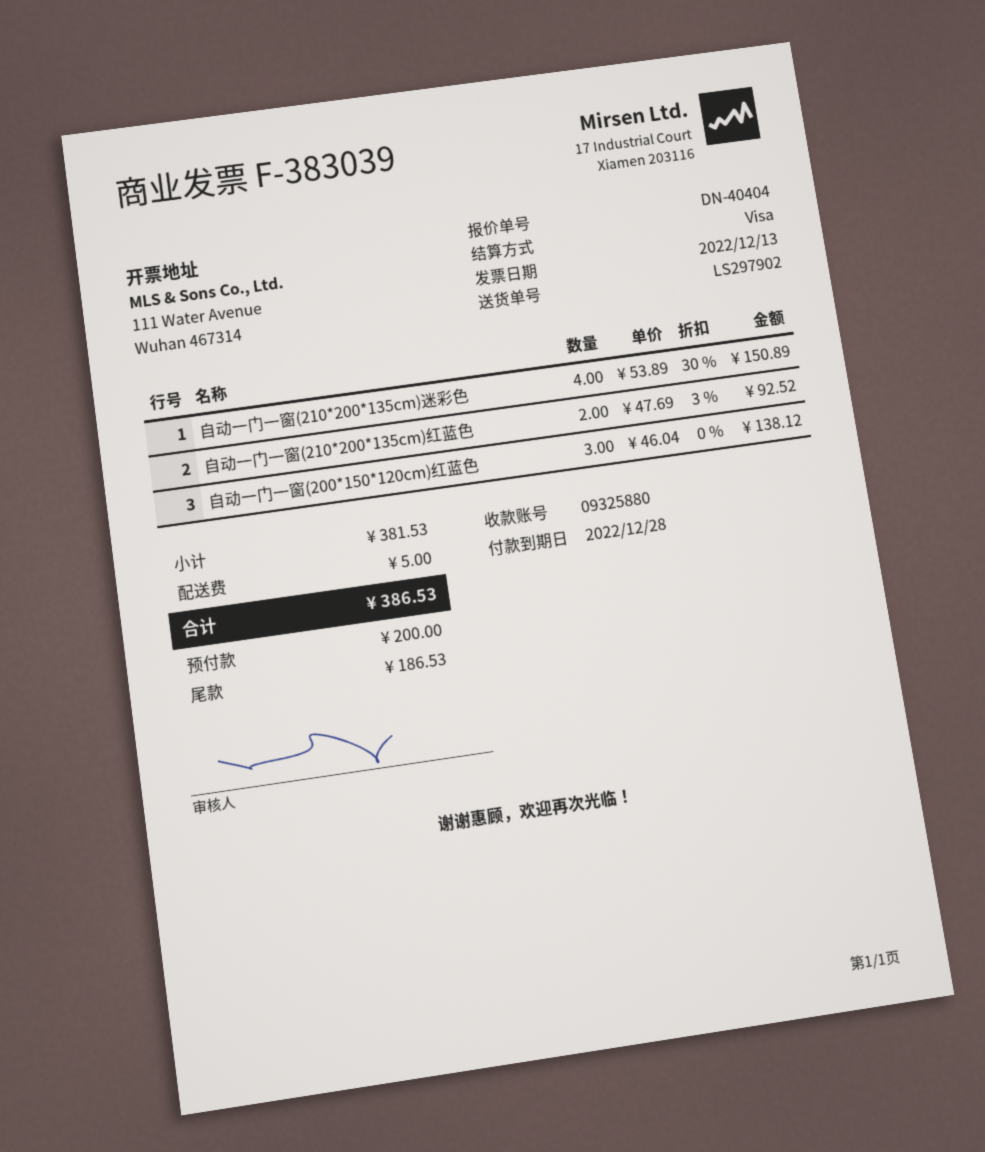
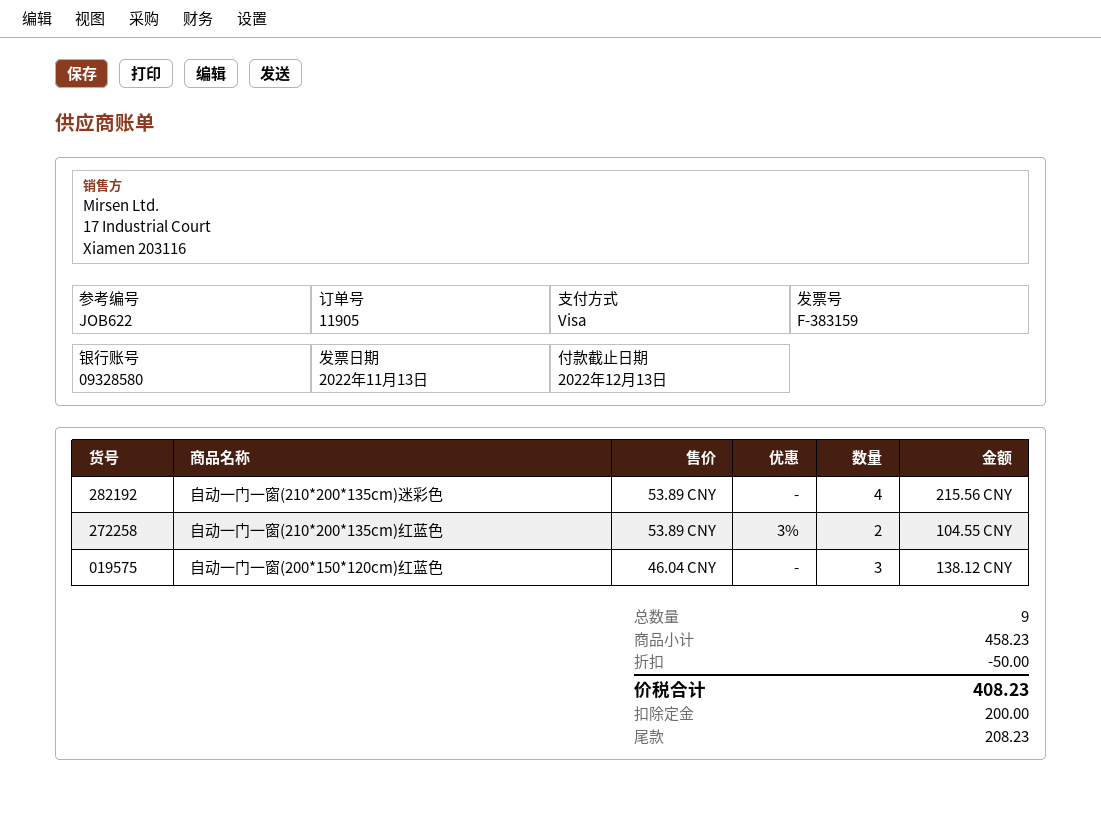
invoice number: F-383039 -> F-383159
invoice date: 2022-12-13 -> 2022-11-13
due date: 2022-12-28 -> 2022-12-13
bank account: 09325880 -> 09328580
自动一门一窗(210*200*135cm)迷彩色: 4 x 53.89 - 30% = 150.89 -> 4 x 53.89 = 215.56
自动一门一窗(210*200*135cm)红蓝色: 2 x 47.69 - 3% = 92.52 -> 2 x 53.89 - 3% = 104.55
subtotal: 381.53 -> 458.23
discount: none -> 50.00
shipping: 5.00 -> none
total: 386.53 -> 408.23
balance: 186.53 -> 208.23

